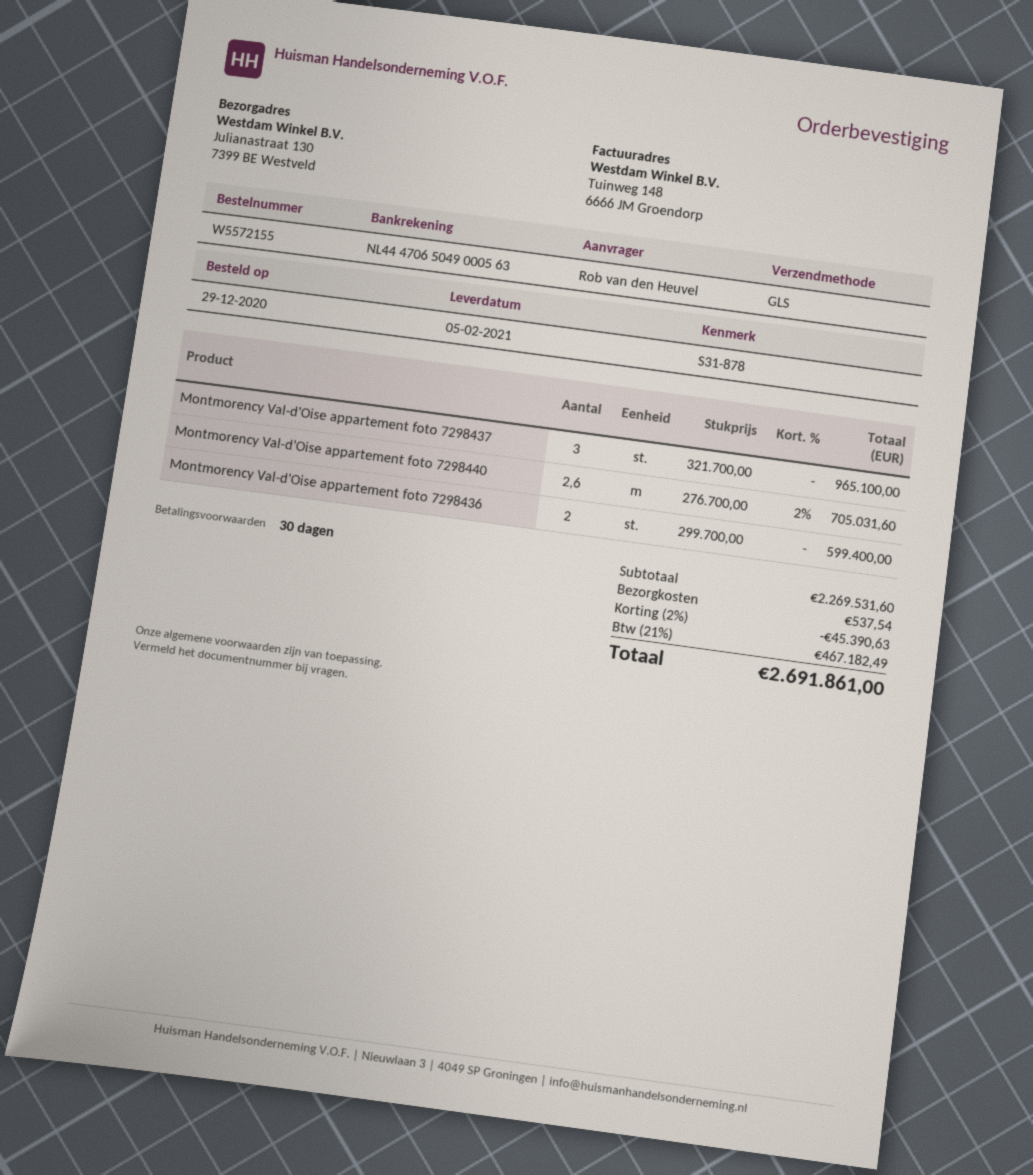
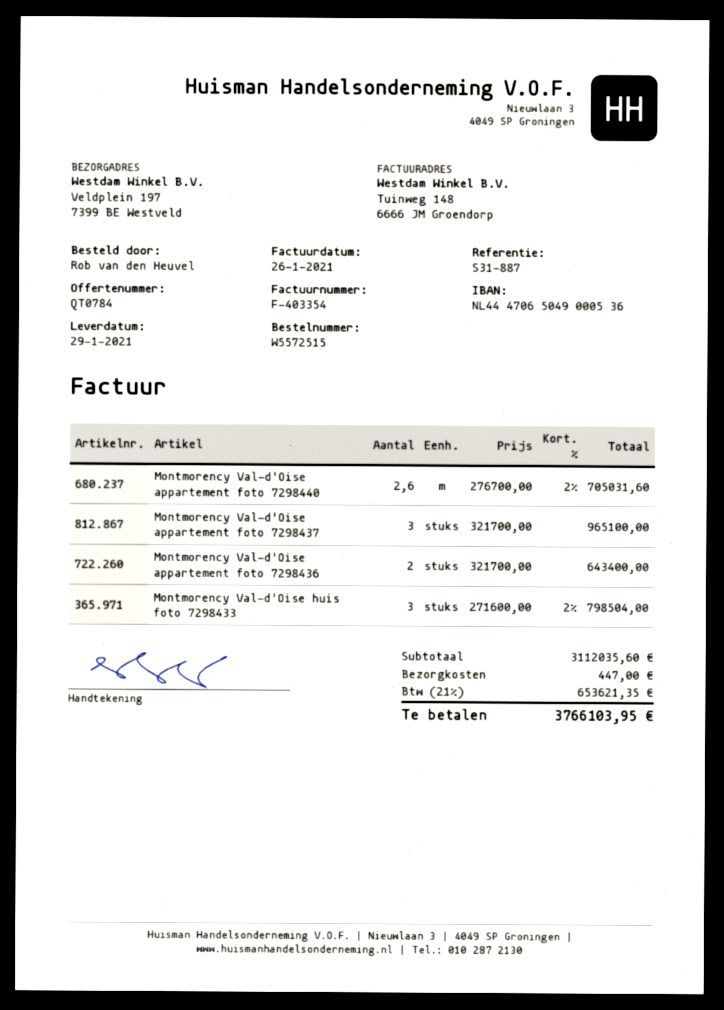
order number: W5572155 -> W5572515
delivery date: 2021-02-05 -> 2021-01-29
reference: S31-878 -> S31-887
bank account: NL4447065049000563 -> NL4447065049000536
ship to: Julianastraat 130, 7399 BE Westveld -> Veldplein 197, 7399 BE Westveld
Montmorency Val-d'Oise appartement foto 7298436: 2 x 299700.00 = 599400.00 -> 2 x 321700.00 = 643400.00
Montmorency Val-d'Oise huis foto 7298433: none -> 3 x 271600.00 - 2% = 798504.00
subtotal: 2269531.60 -> 3112035.60
discount: 2% = 45390.63 -> none
shipping: 537.54 -> 447.00
tax: 21% = 467182.49 -> 21% = 653621.35
total: 2691861.00 -> 3766103.95

